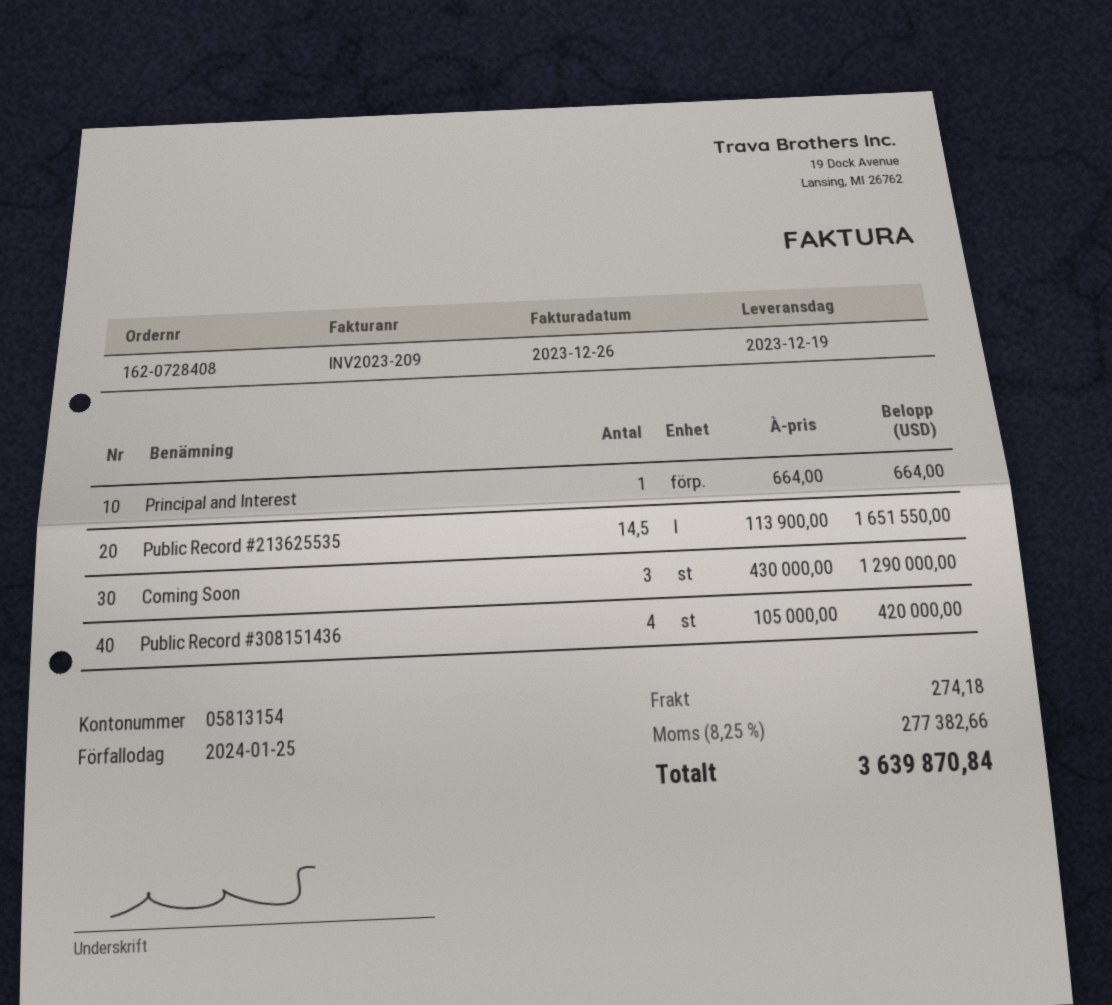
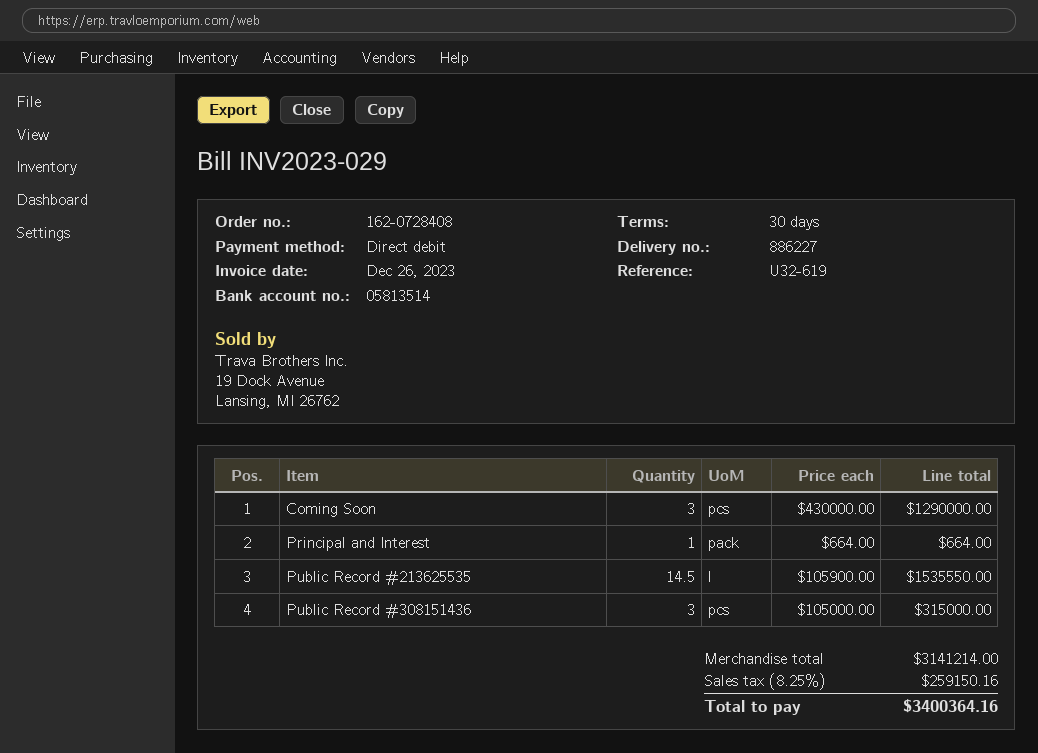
invoice number: INV2023-209 -> INV2023-029
bank account: 05813154 -> 05813514
Public Record #213625535: 14.5 x 113900.00 = 1651550.00 -> 14.5 x 105900.00 = 1535550.00
Public Record #308151436: 4 x 105000.00 = 420000.00 -> 3 x 105000.00 = 315000.00
shipping: 274.18 -> none
tax: 8.25% = 277382.66 -> 8.25% = 259150.16
total: 3639870.84 -> 3400364.16

